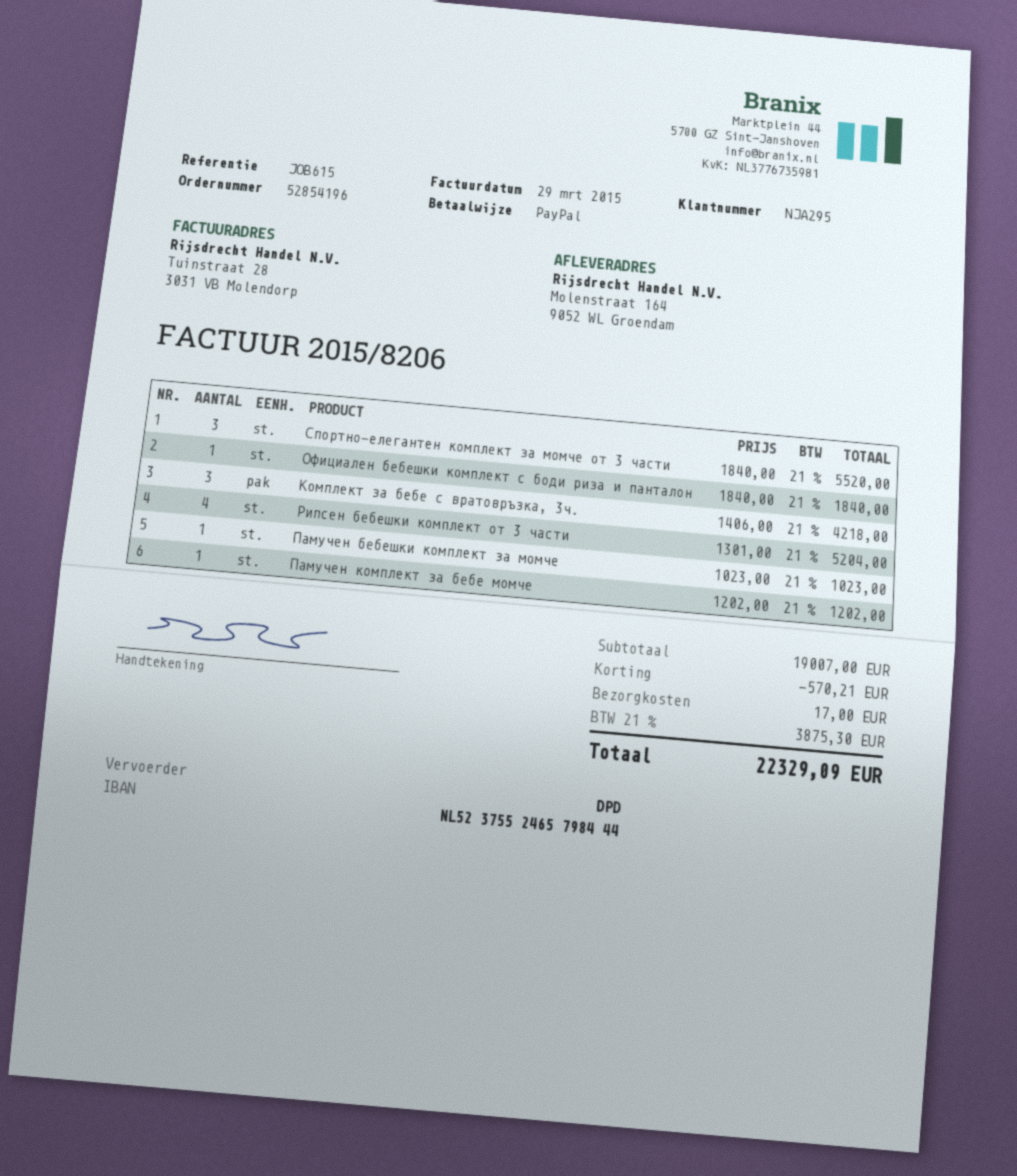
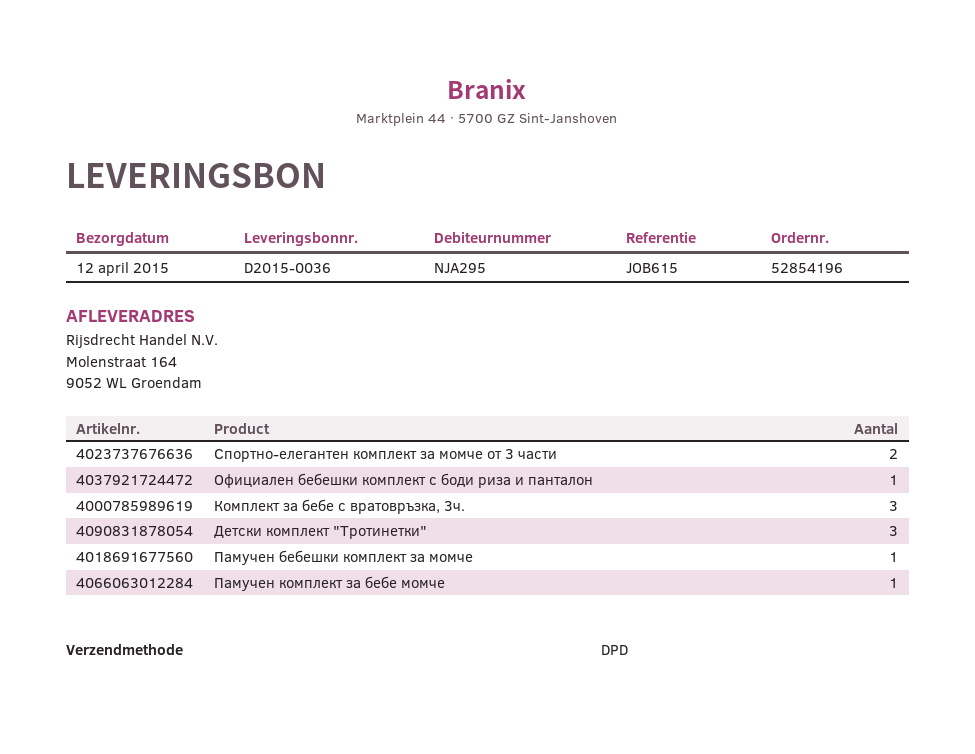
Спортно-елегантен комплект за момче от 3 части: 3 -> 2
Рипсен бебешки комплект от 3 части: 4 -> none
Детски комплект "Тротинетки": none -> 3

